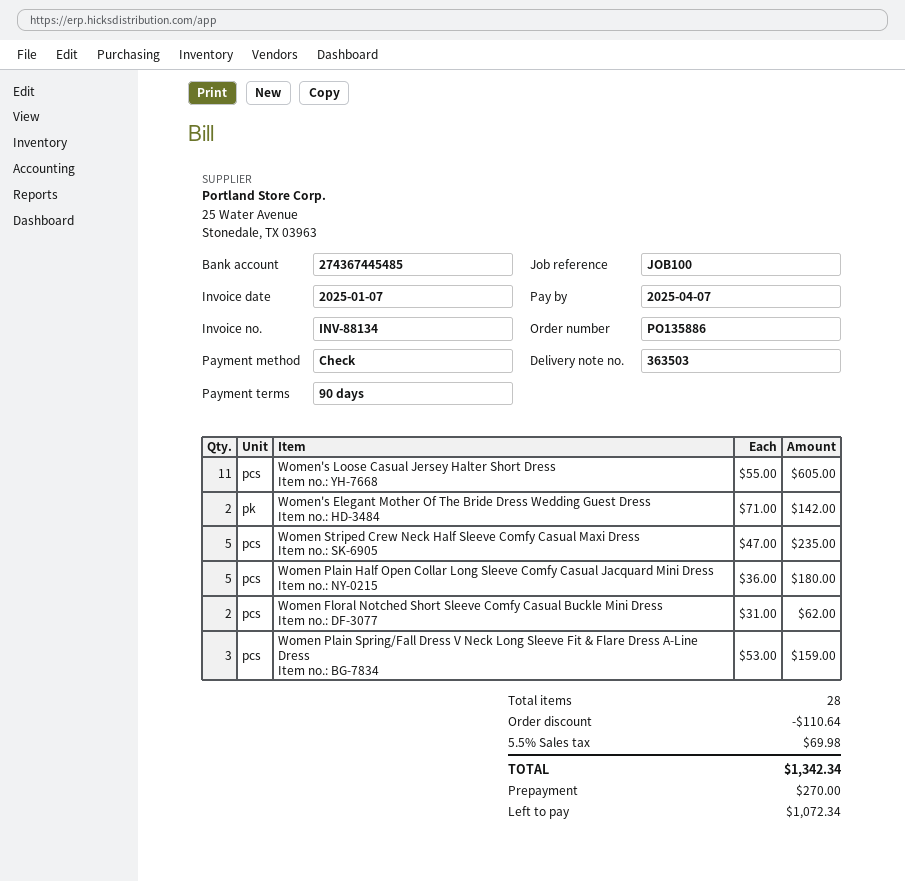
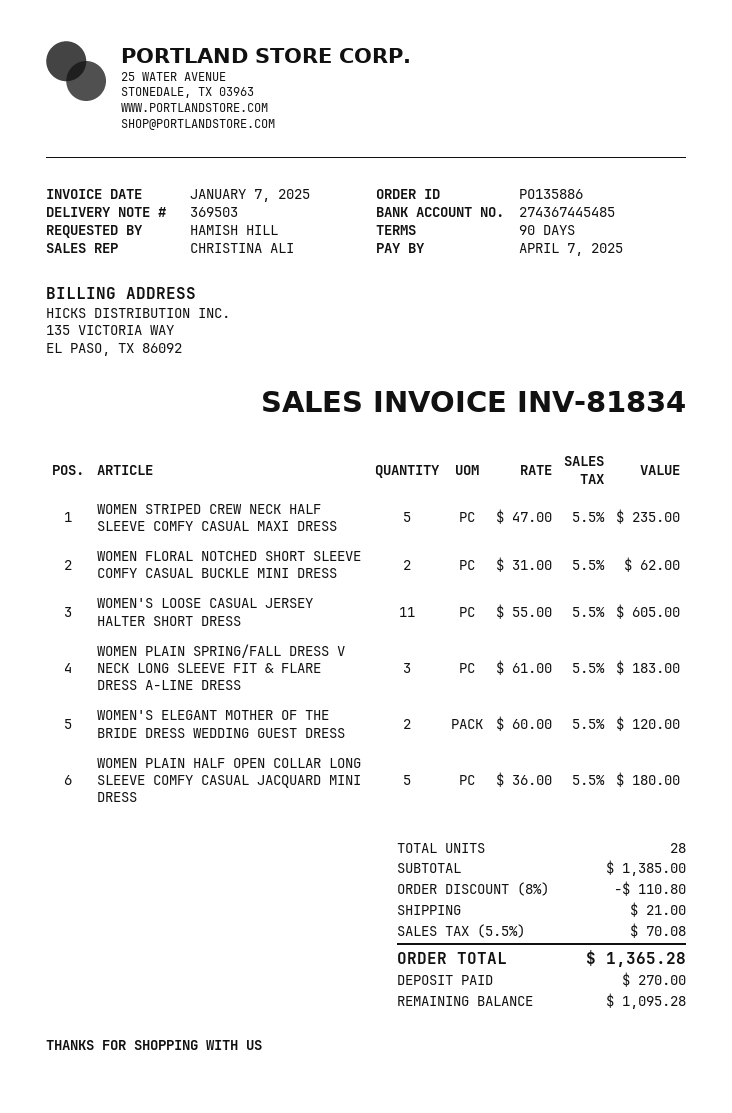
delivery note number: 363503 -> 369503
invoice number: INV-88134 -> INV-81834
Women's Elegant Mother Of The Bride Dress Wedding Guest Dress: 2 x 71.00 = 142.00 -> 2 x 60.00 = 120.00
Women Plain Spring/Fall Dress V Neck Long Sleeve Fit & Flare Dress A-Line Dress: 3 x 53.00 = 159.00 -> 3 x 61.00 = 183.00
discount: 110.64 -> 110.80
shipping: none -> 21.00
tax: 5.5% = 69.98 -> 5.5% = 70.08
total: 1342.34 -> 1365.28
balance: 1072.34 -> 1095.28

